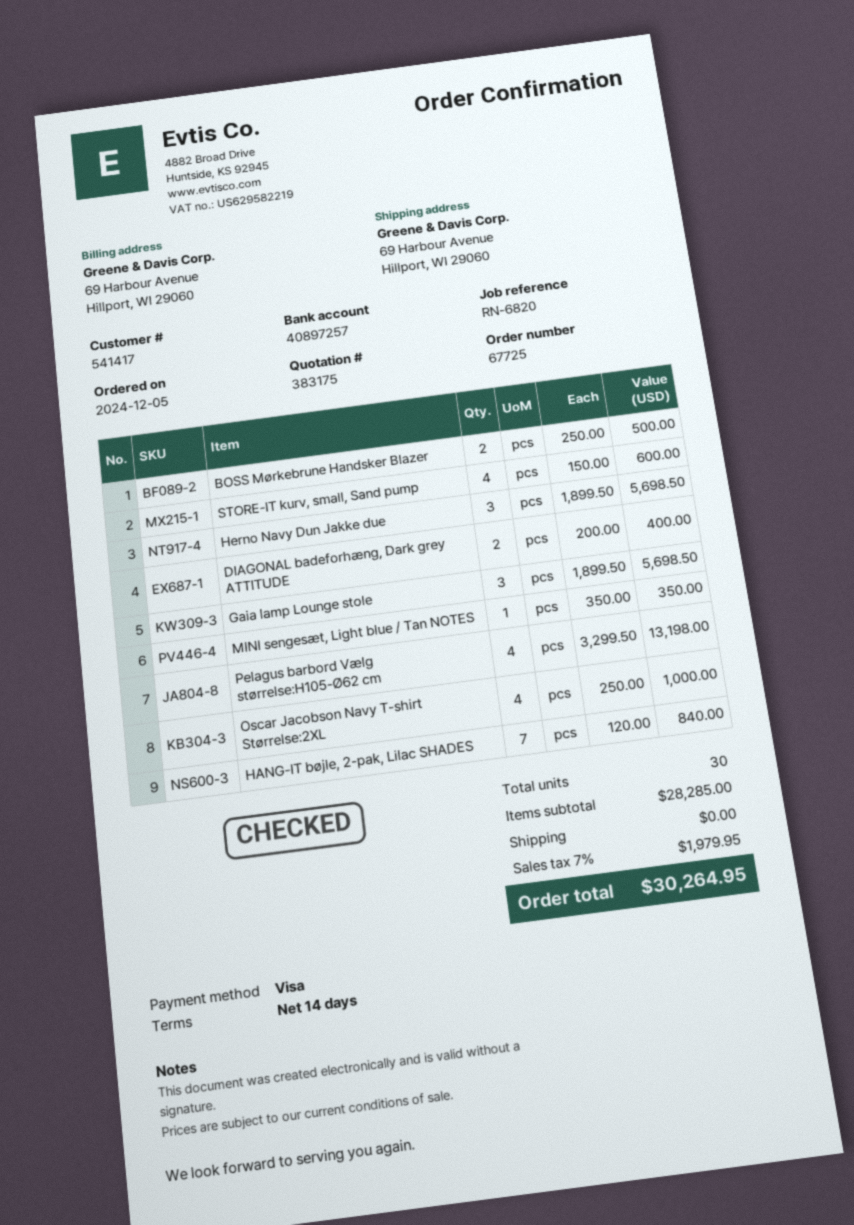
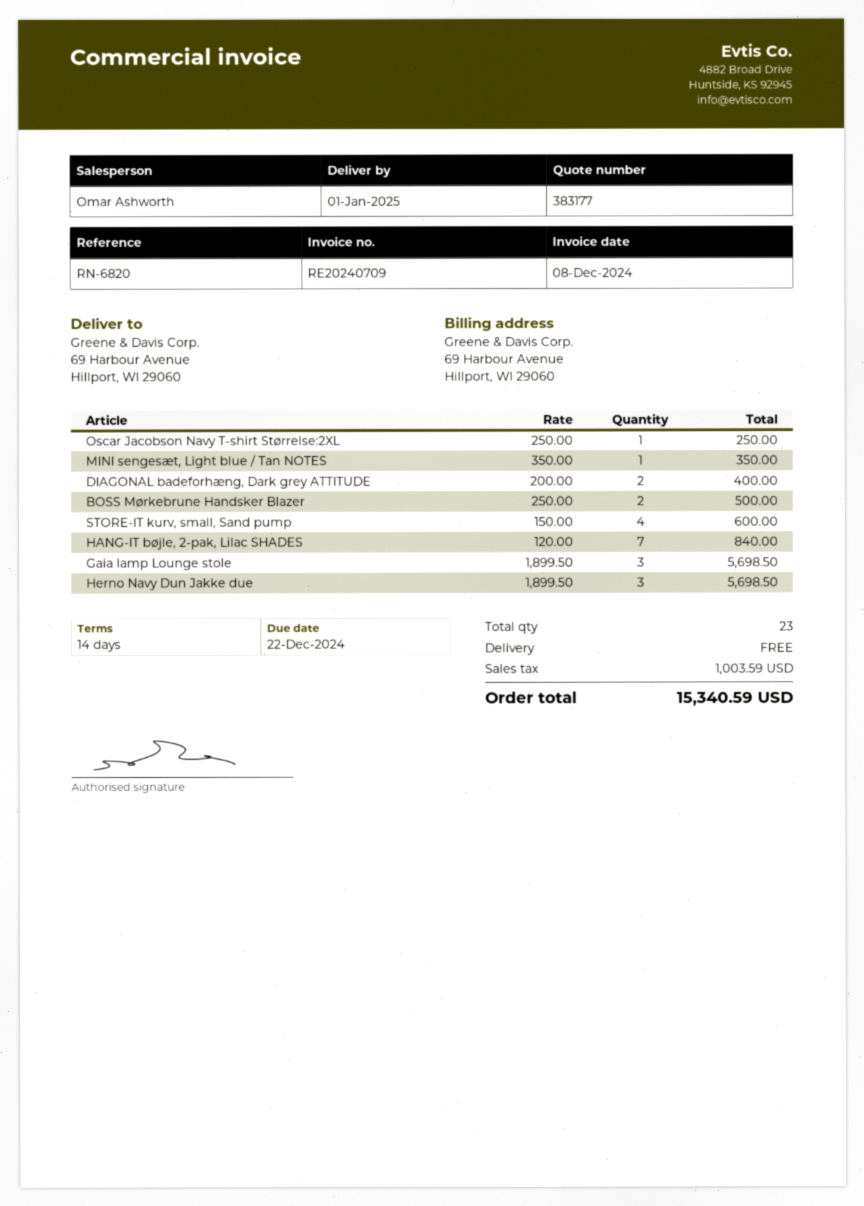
quote number: 383175 -> 383177
Pelagus barbord Vælg størrelse:H105-Ø62 cm: 4 x 3299.50 = 13198.00 -> none
Oscar Jacobson Navy T-shirt Størrelse:2XL: 4 x 250.00 = 1000.00 -> 1 x 250.00 = 250.00
total quantity: 30 -> 23
tax: 1979.95 -> 1003.59
total: 30264.95 -> 15340.59

